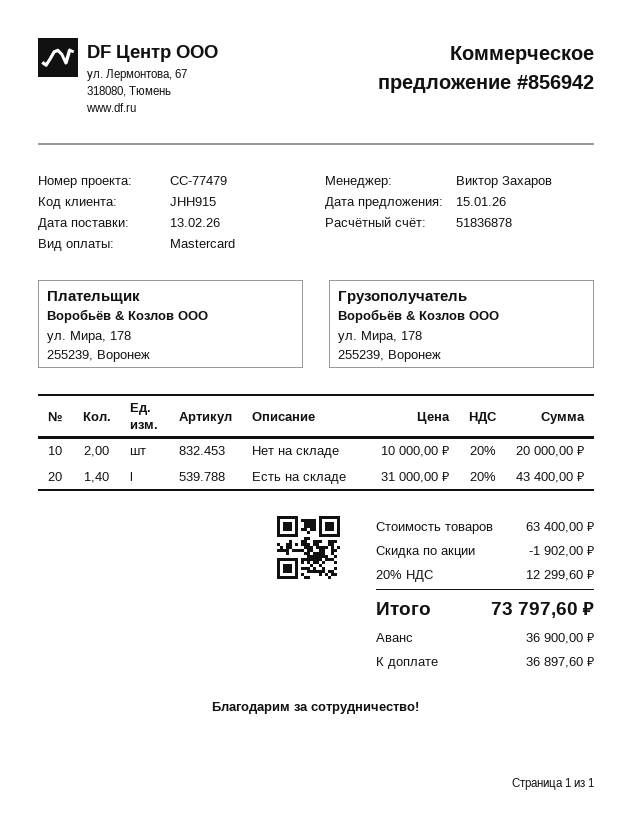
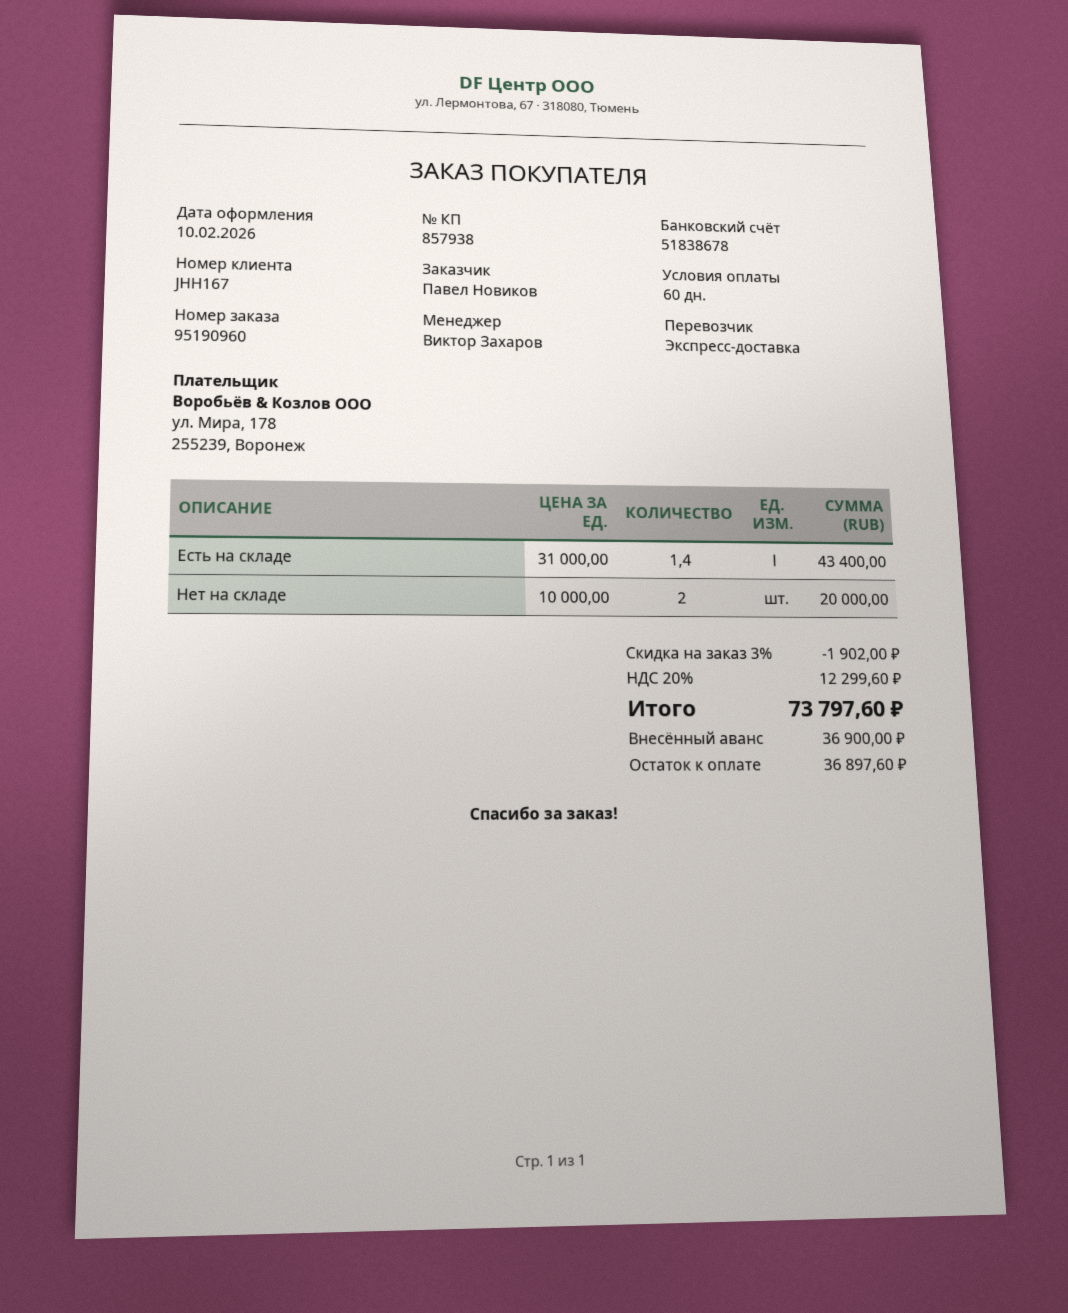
quote number: 856942 -> 857938
customer number: JHH915 -> JHH167
bank account: 51836878 -> 51838678

